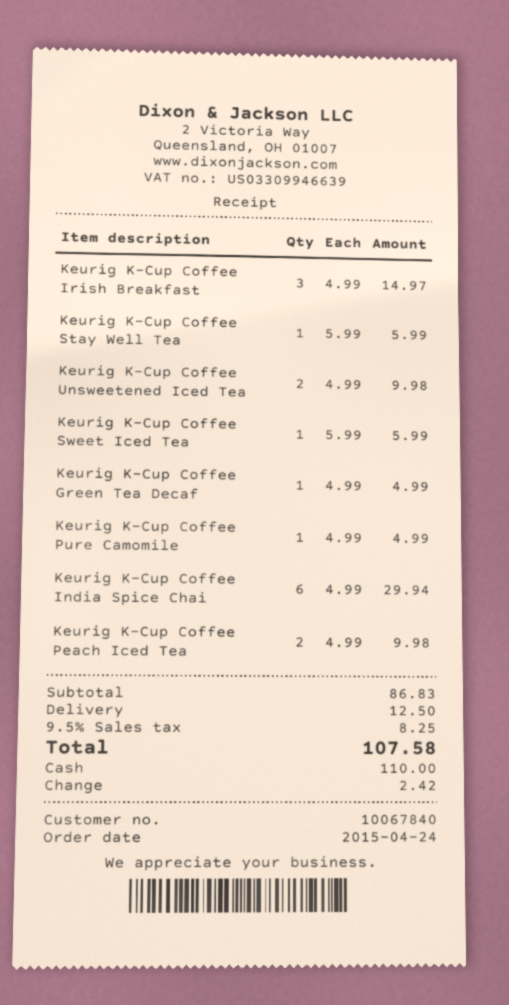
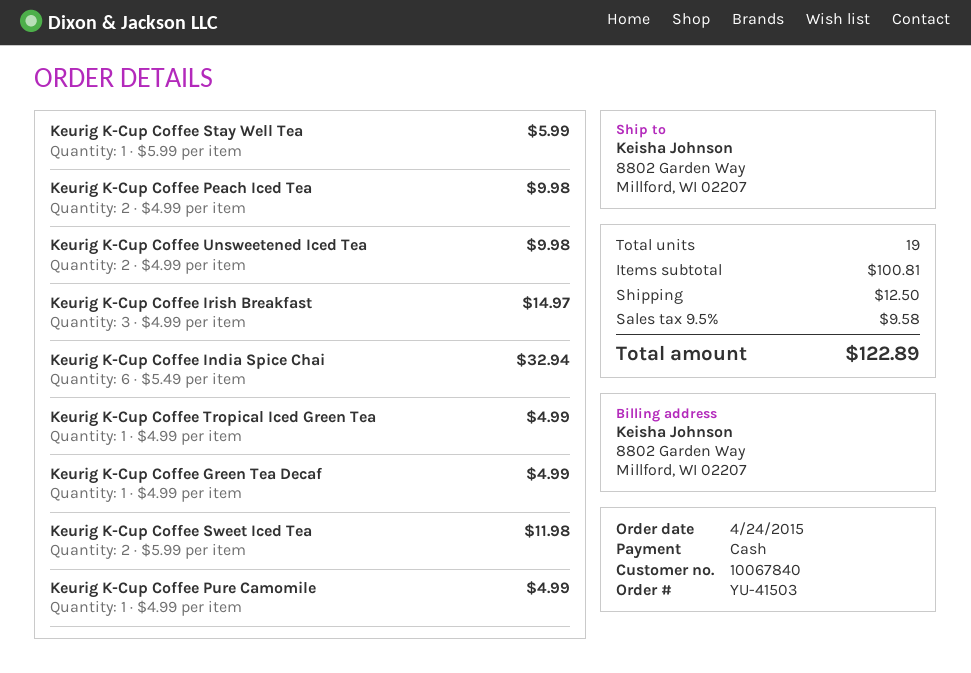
Keurig K-Cup Coffee Sweet Iced Tea: 1 x 5.99 = 5.99 -> 2 x 5.99 = 11.98
Keurig K-Cup Coffee India Spice Chai: 6 x 4.99 = 29.94 -> 6 x 5.49 = 32.94
Keurig K-Cup Coffee Tropical Iced Green Tea: none -> 1 x 4.99 = 4.99
subtotal: 86.83 -> 100.81
tax: 9.5% = 8.25 -> 9.5% = 9.58
total: 107.58 -> 122.89

